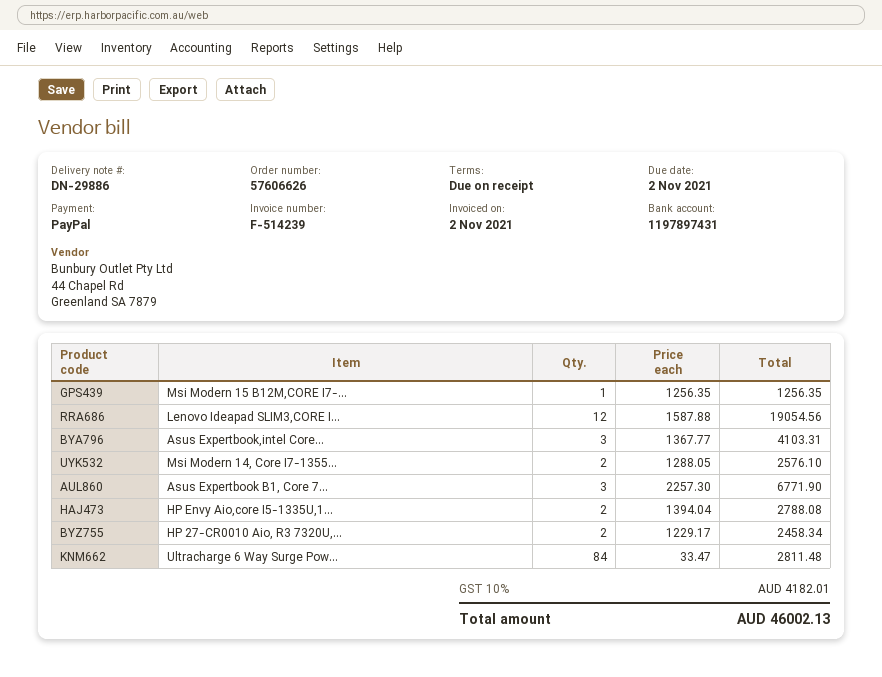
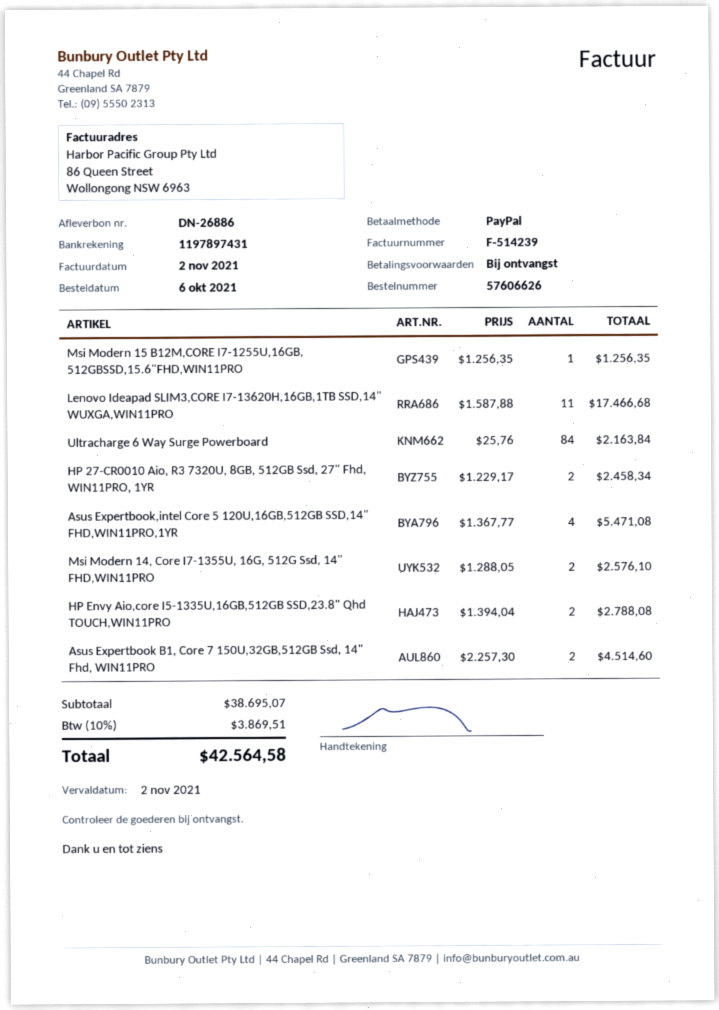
delivery note number: DN-29886 -> DN-26886
Lenovo Ideapad SLIM3,CORE I...: 12 x 1587.88 = 19054.56 -> 11 x 1587.88 = 17466.68
Asus Expertbook,intel Core...: 3 x 1367.77 = 4103.31 -> 4 x 1367.77 = 5471.08
Asus Expertbook B1, Core 7...: 3 x 2257.30 = 6771.90 -> 2 x 2257.30 = 4514.60
Ultracharge 6 Way Surge Pow...: 84 x 33.47 = 2811.48 -> 84 x 25.76 = 2163.84
tax: 10% = 4182.01 -> 10% = 3869.51
total: 46002.13 -> 42564.58

